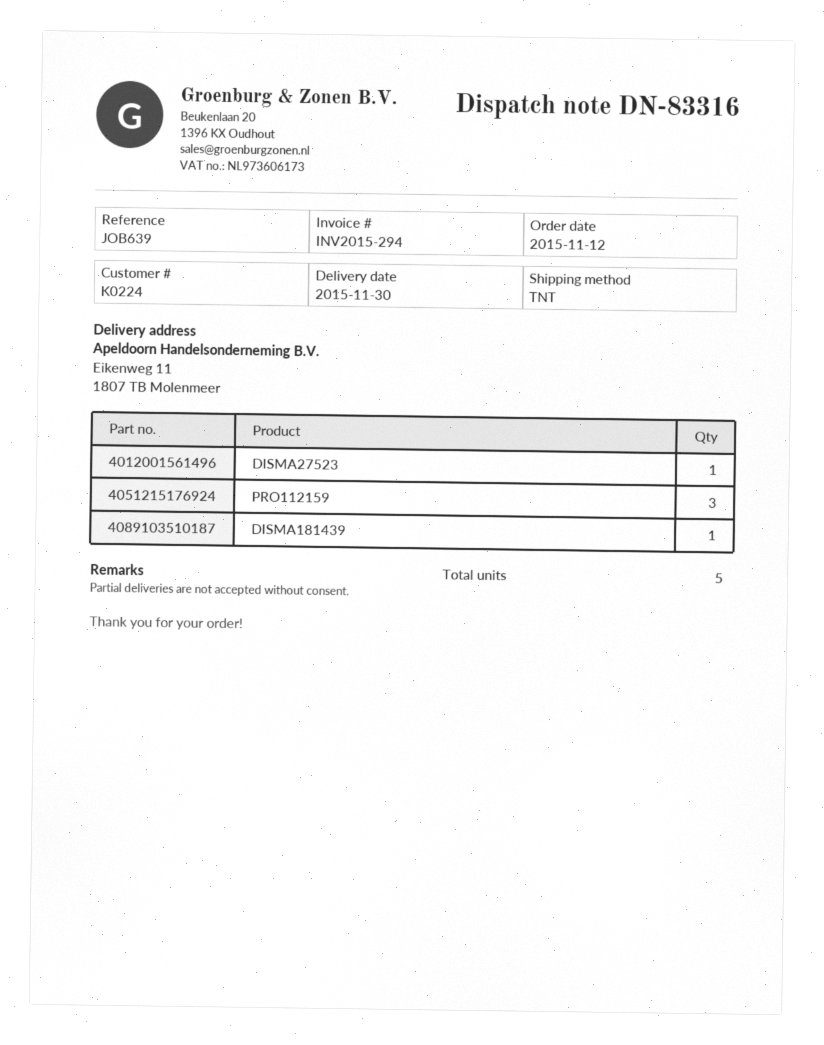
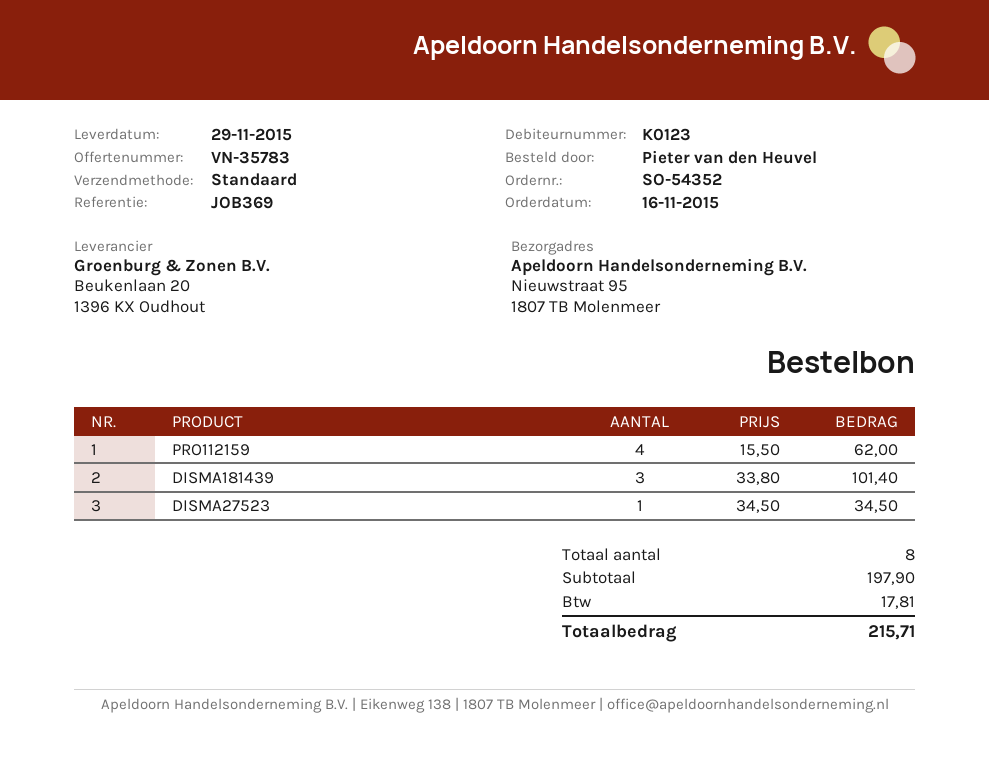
order date: 2015-11-12 -> 2015-11-16
delivery date: 2015-11-30 -> 2015-11-29
customer number: K0224 -> K0123
reference: JOB639 -> JOB369
shipping method: TNT -> standard
ship to: Eikenweg 11, 1807 TB Molenmeer -> Nieuwstraat 95, 1807 TB Molenmeer
PRO112159: 3 -> 4
DISMA181439: 1 -> 3
total quantity: 5 -> 8

